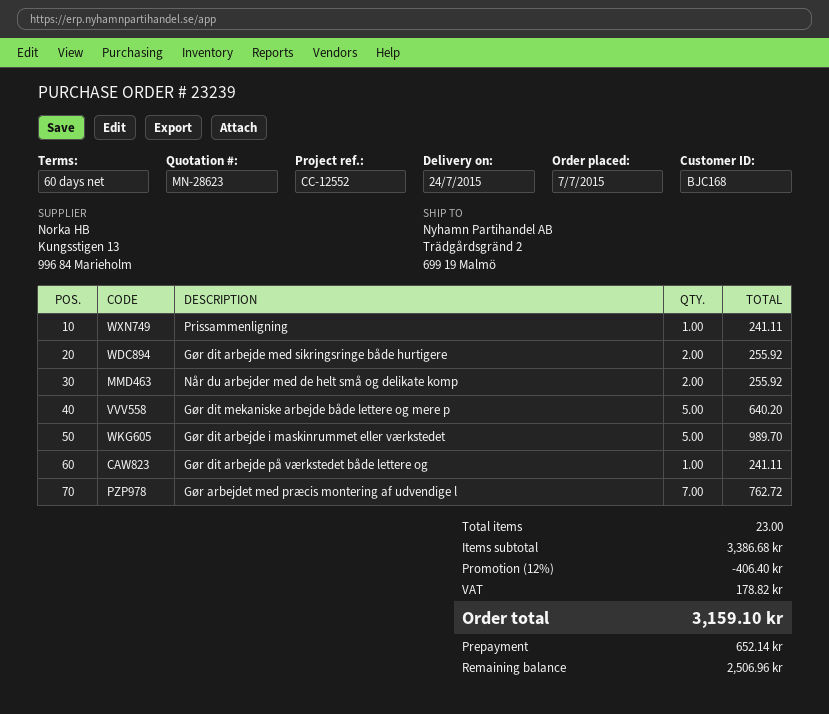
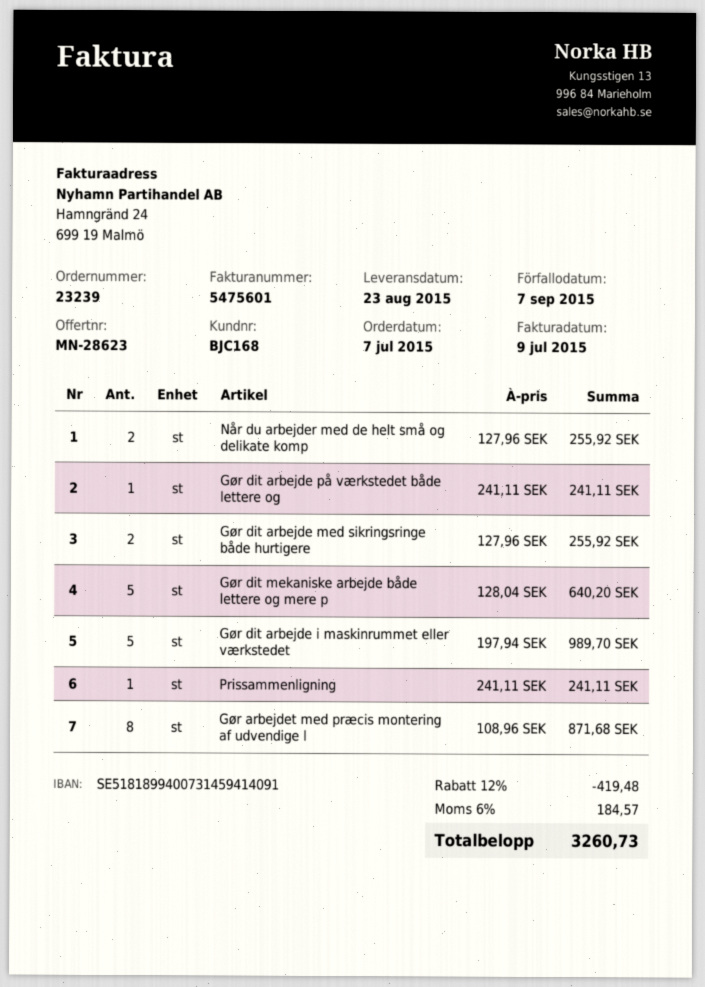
delivery date: 2015-07-24 -> 2015-08-23
Gør arbejdet med præcis montering af udvendige l: 7 for 762.72 -> 8 for 871.68
discount: 12% = 406.40 -> 12% = 419.48
tax: 178.82 -> 184.57
total: 3159.10 -> 3260.73

